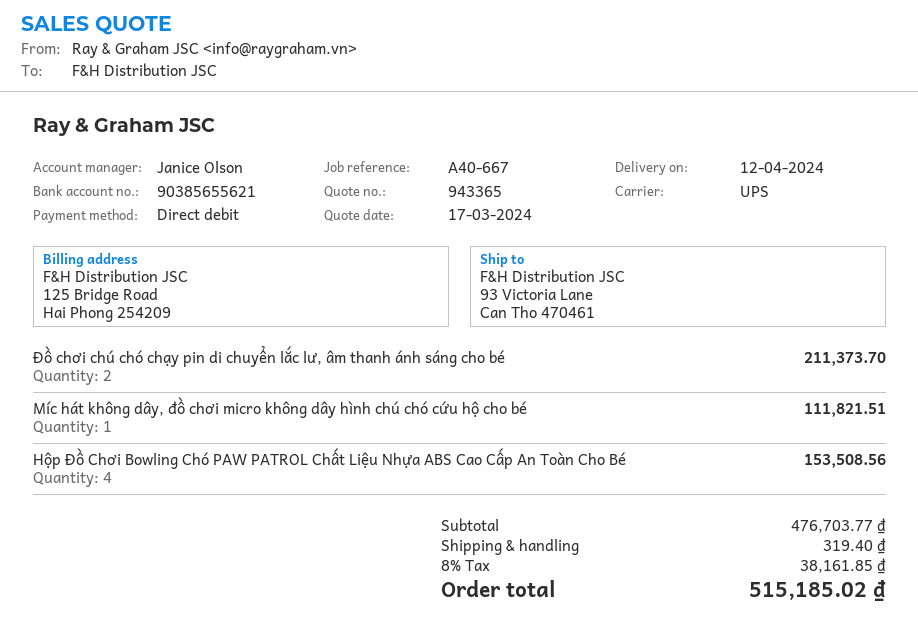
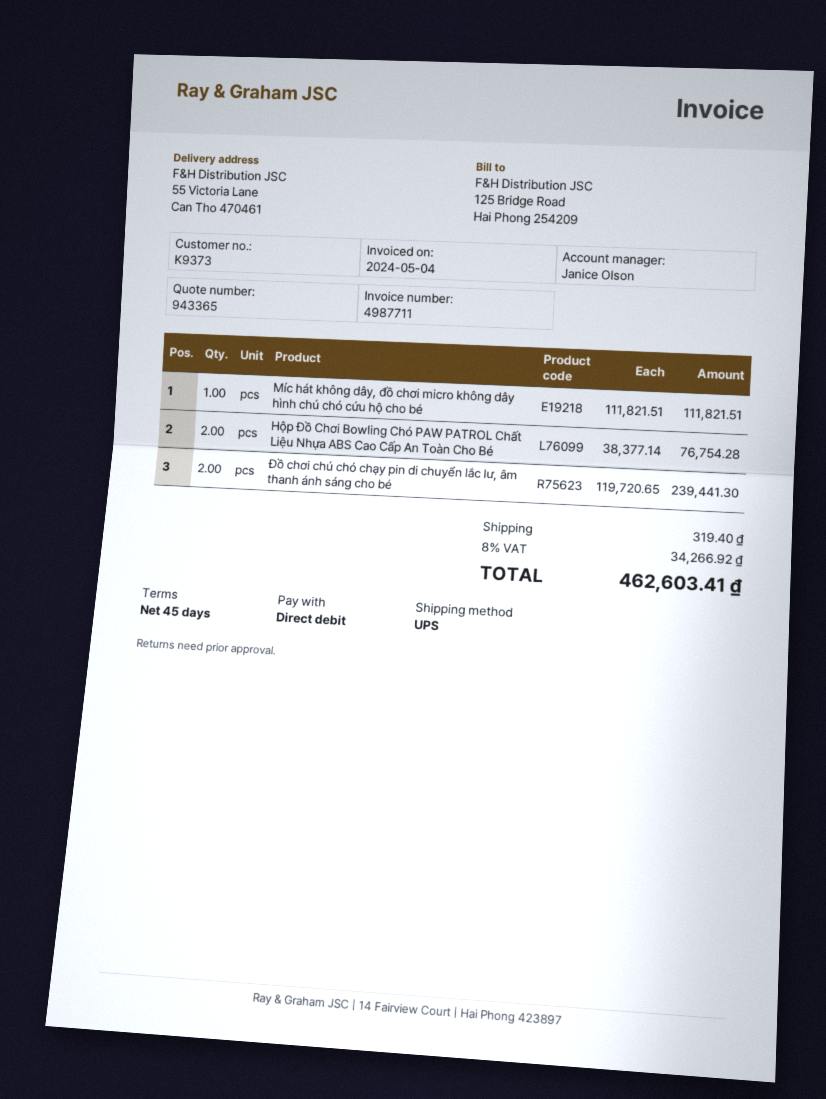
ship to: 93 Victoria Lane, Can Tho 470461 -> 55 Victoria Lane, Can Tho 470461
Đồ chơi chú chó chạy pin di chuyển lắc lư, âm thanh ánh sáng cho bé: 2 for 211373.70 -> 2 for 239441.30
Hộp Đồ Chơi Bowling Chó PAW PATROL Chất Liệu Nhựa ABS Cao Cấp An Toàn Cho Bé: 4 for 153508.56 -> 2 for 76754.28
tax: 8% = 38161.85 -> 8% = 34266.92
total: 515185.02 -> 462603.41

